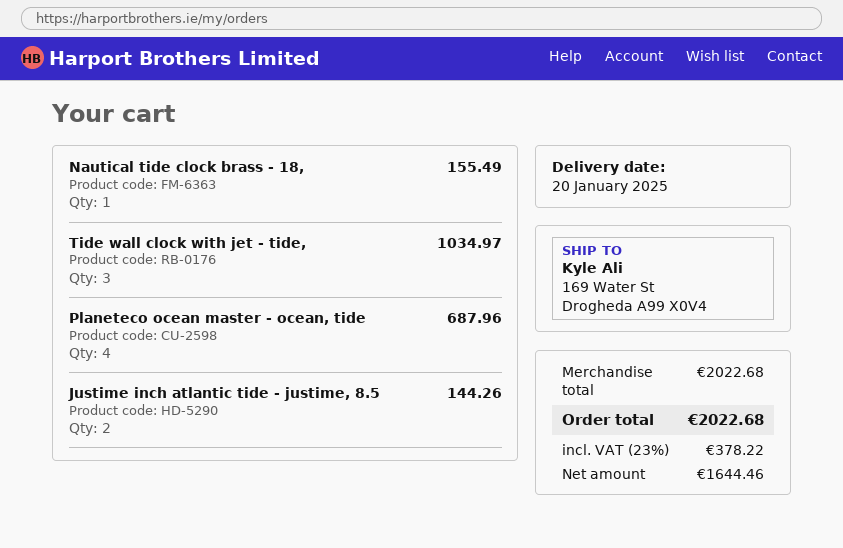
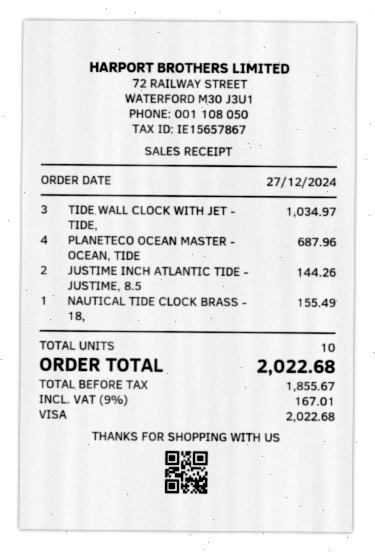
net: 1644.46 -> 1855.67
tax: 23% = 378.22 -> 9% = 167.01

